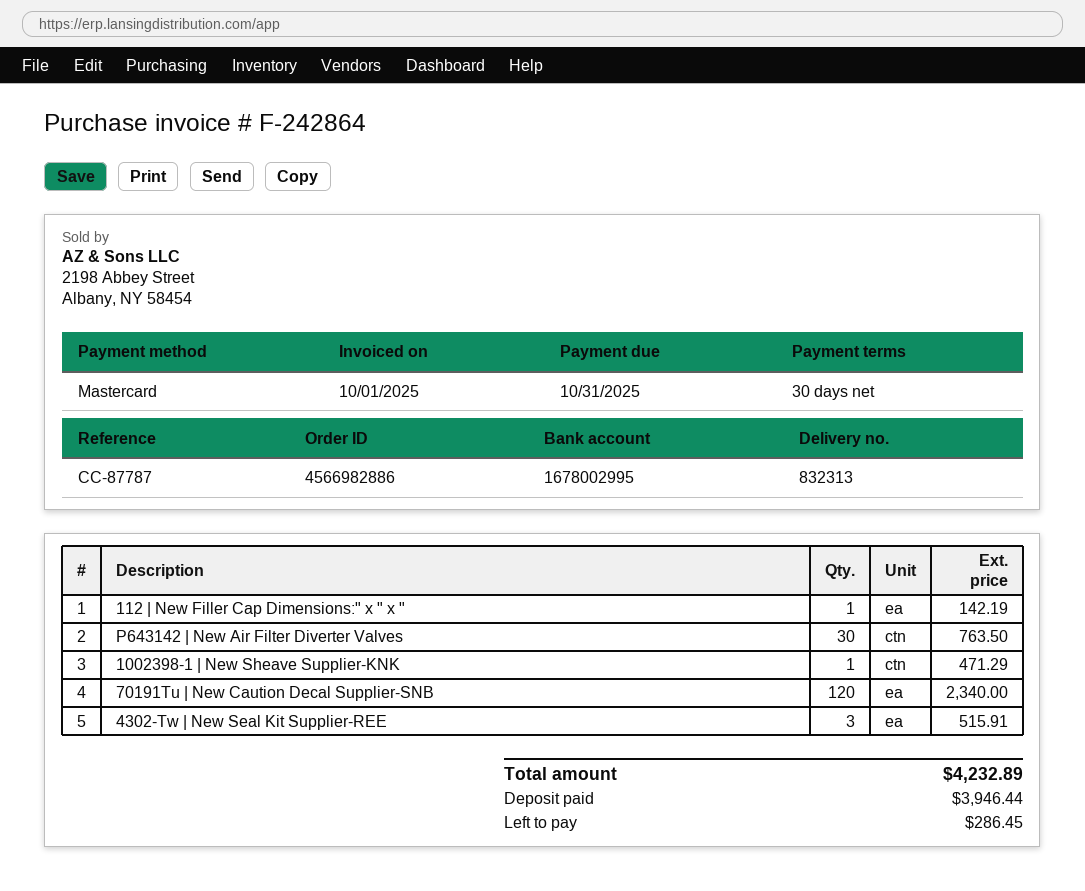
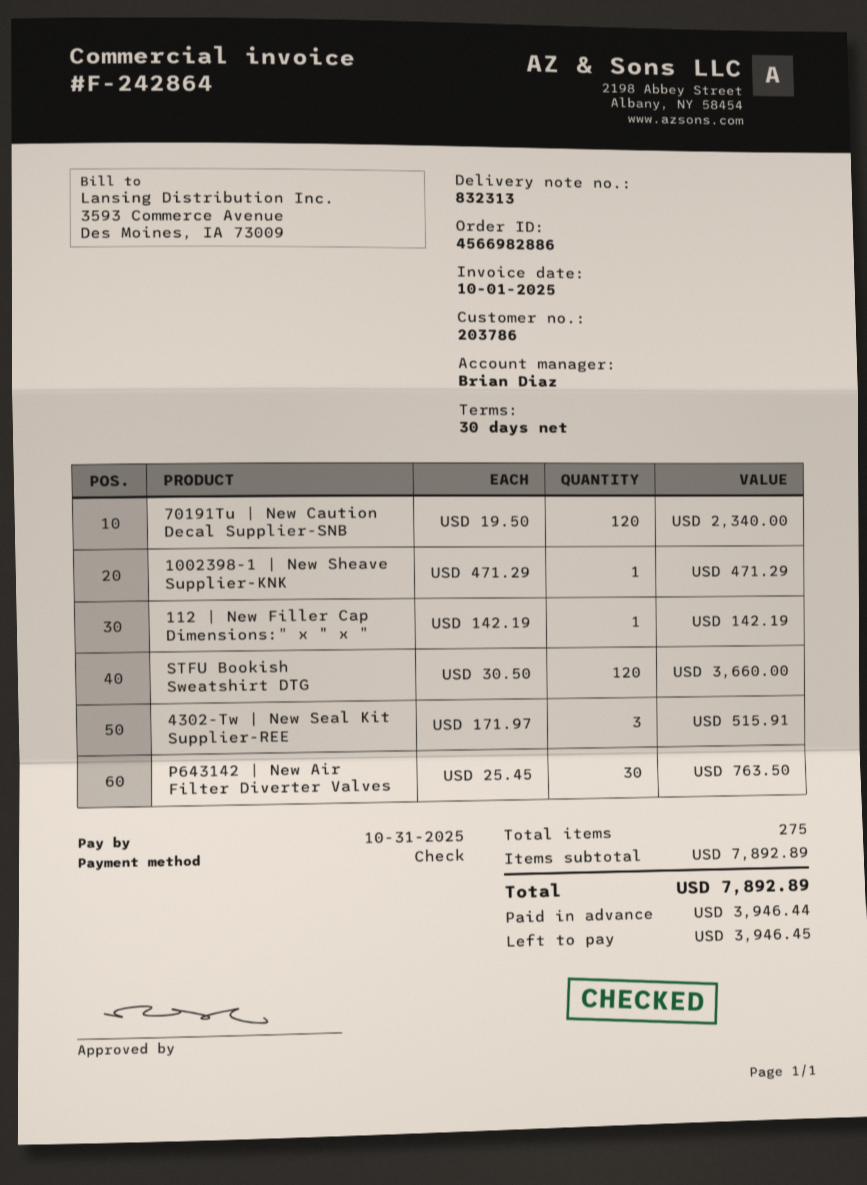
payment method: Mastercard -> cheque
STFU Bookish Sweatshirt DTG: none -> 120 for 3660.00
total: 4232.89 -> 7892.89
balance: 286.45 -> 3946.45

